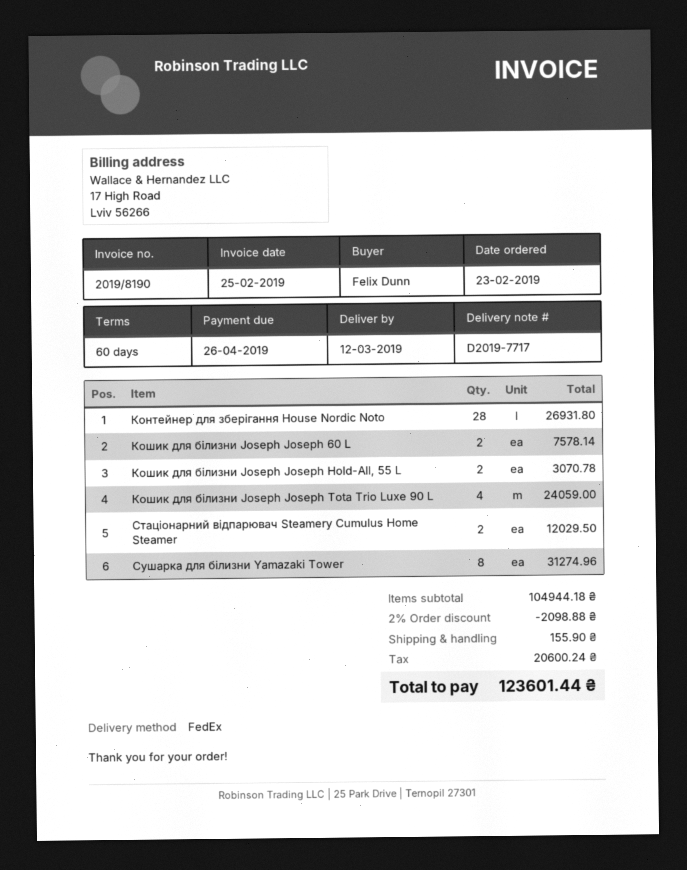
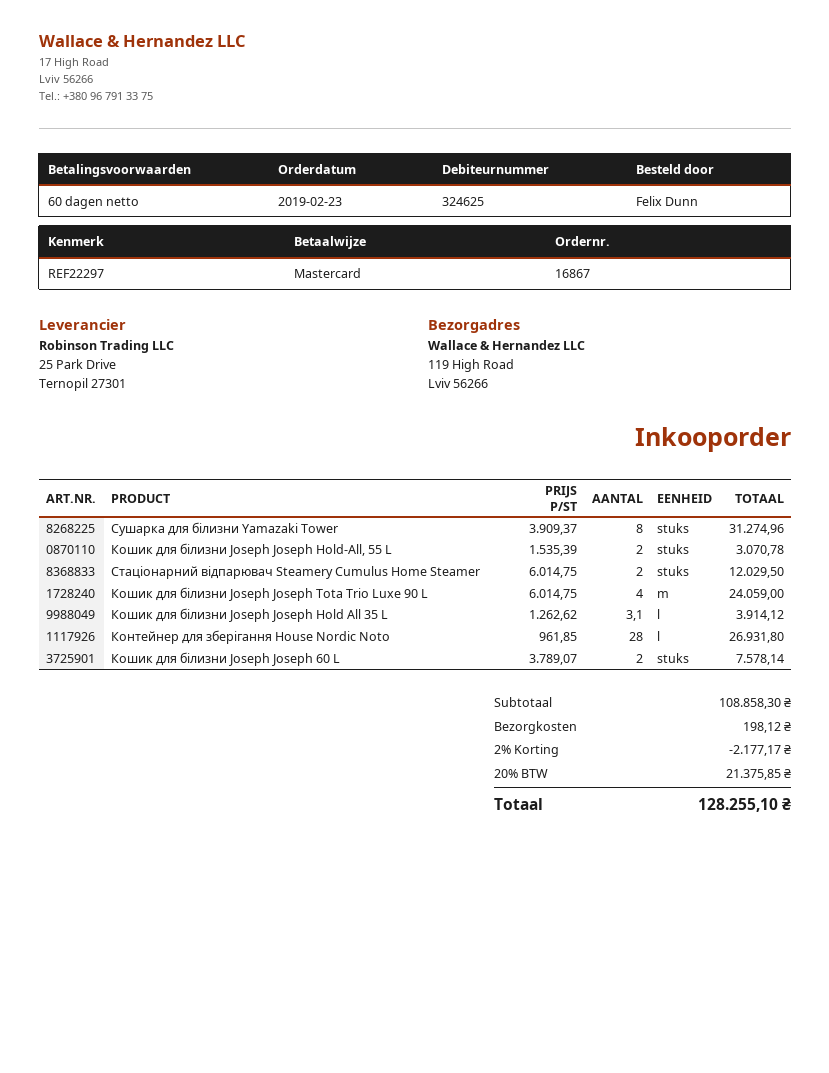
Кошик для білизни Joseph Joseph Hold All 35 L: none -> 3.1 for 3914.12
subtotal: 104944.18 -> 108858.30
discount: 2% = 2098.88 -> 2% = 2177.17
shipping: 155.90 -> 198.12
tax: 20600.24 -> 21375.85
total: 123601.44 -> 128255.10

